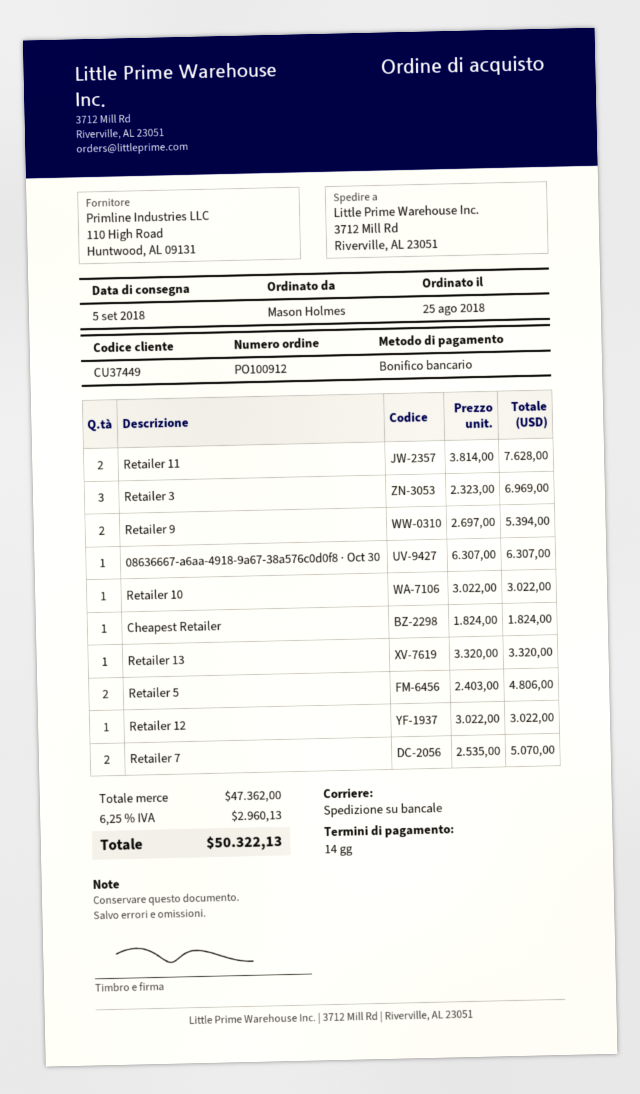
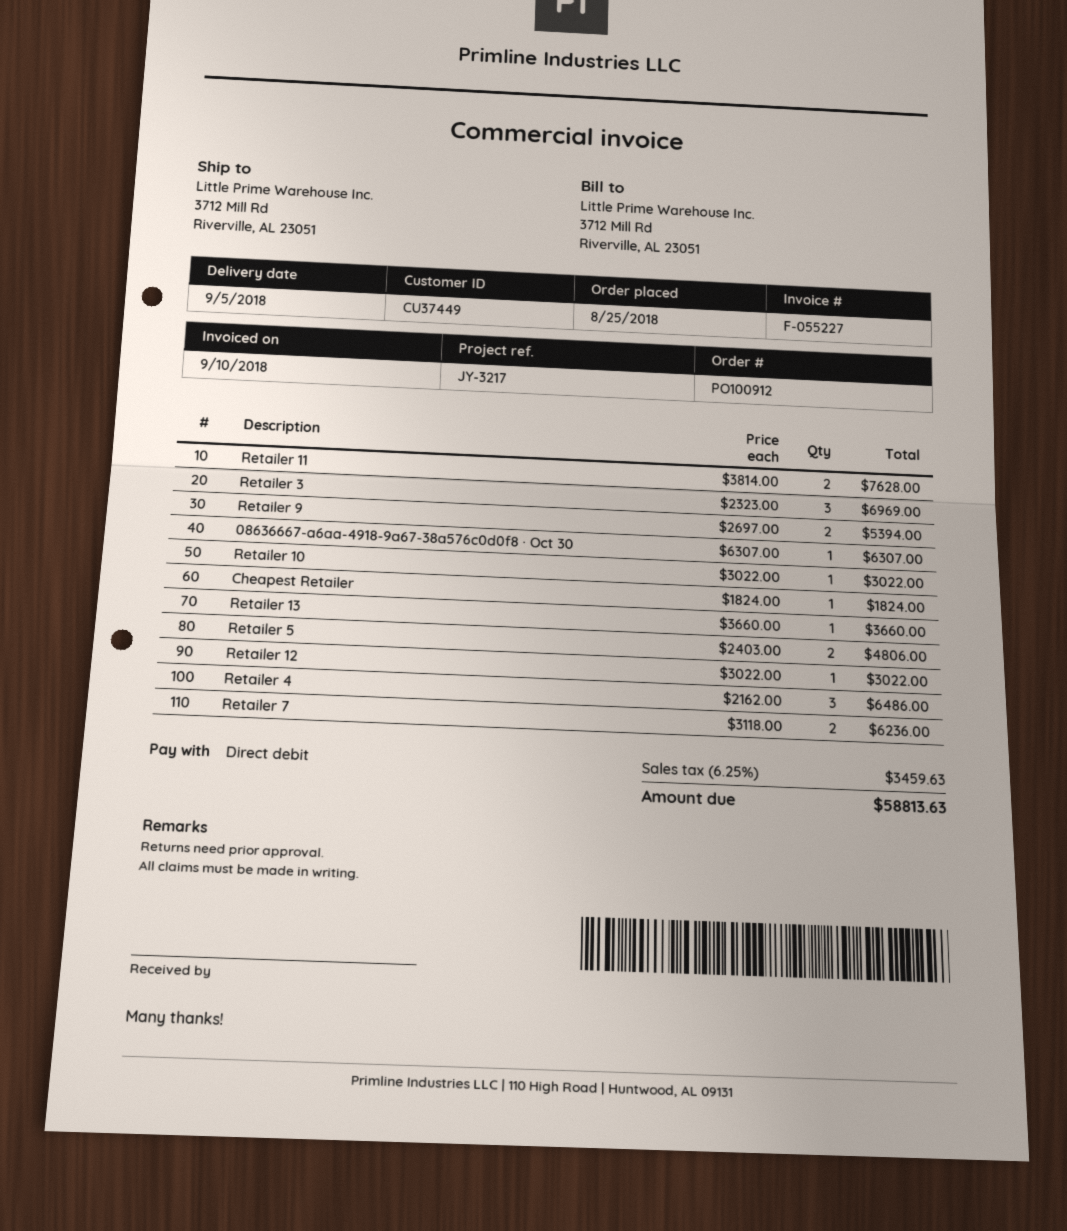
payment method: bank transfer -> direct debit
Retailer 13: 1 x 3320.00 = 3320.00 -> 1 x 3660.00 = 3660.00
Retailer 7: 2 x 2535.00 = 5070.00 -> 2 x 3118.00 = 6236.00
Retailer 4: none -> 3 x 2162.00 = 6486.00
tax: 6.25% = 2960.13 -> 6.25% = 3459.63
total: 50322.13 -> 58813.63

